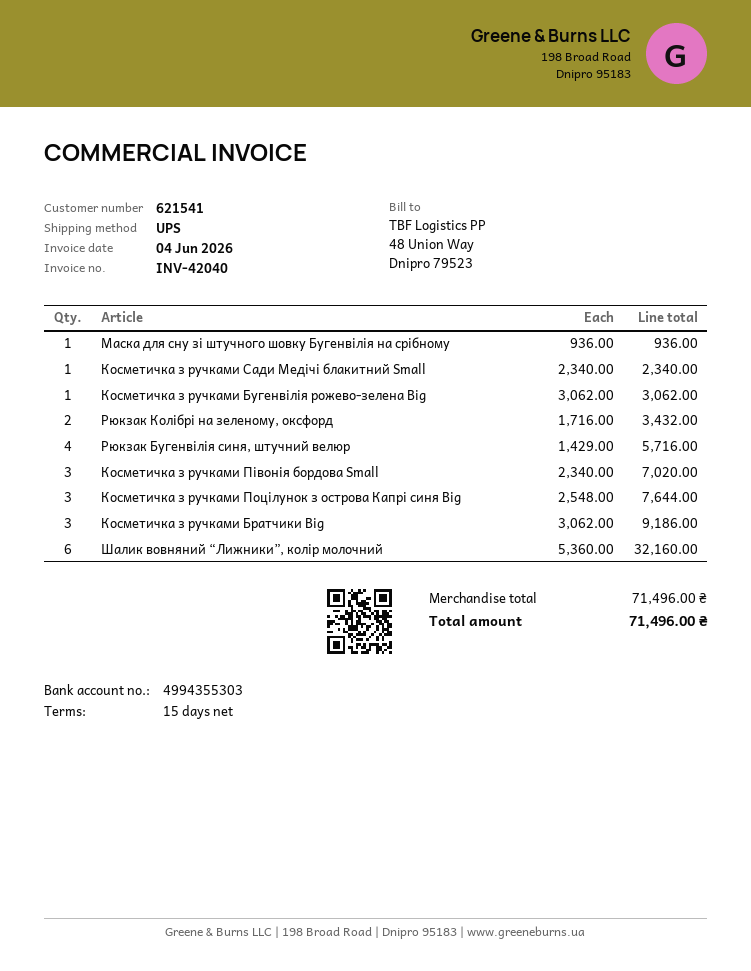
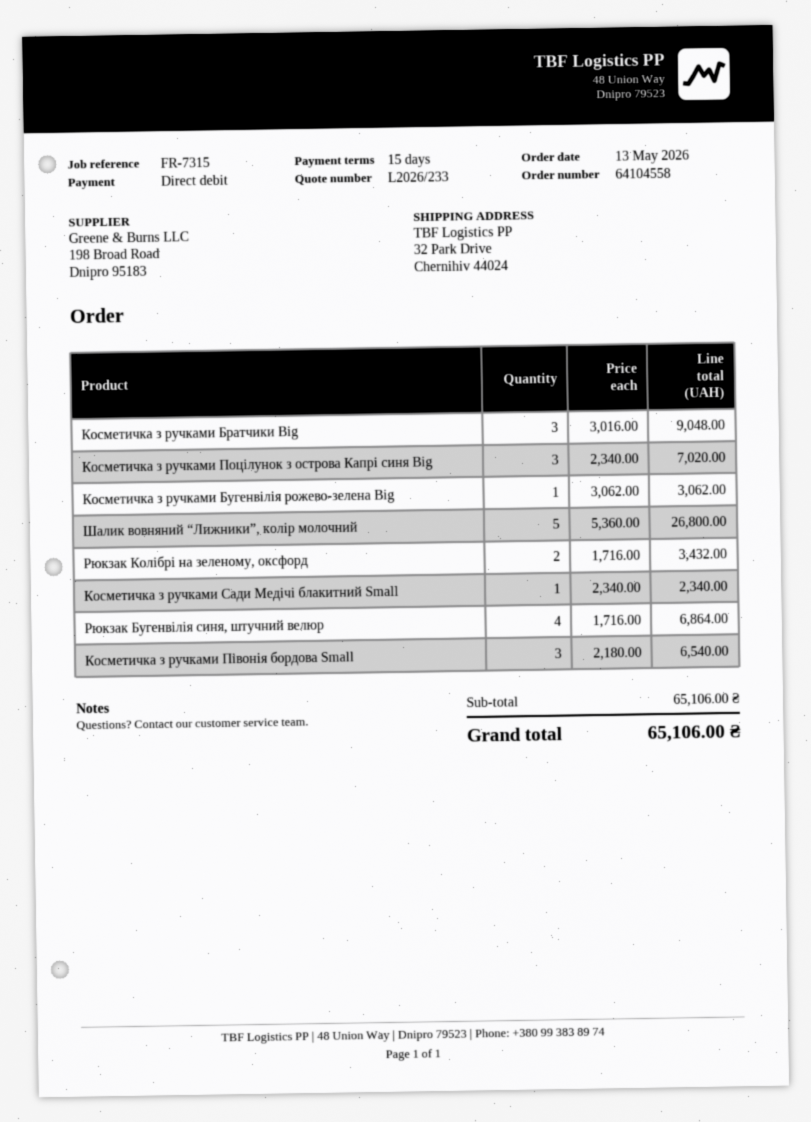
Маска для сну зі штучного шовку Бугенвілія на срібному: 1 x 936.00 = 936.00 -> none
Рюкзак Бугенвілія синя, штучний велюр: 4 x 1429.00 = 5716.00 -> 4 x 1716.00 = 6864.00
Косметичка з ручками Півонія бордова Small: 3 x 2340.00 = 7020.00 -> 3 x 2180.00 = 6540.00
Косметичка з ручками Поцілунок з острова Капрі синя Big: 3 x 2548.00 = 7644.00 -> 3 x 2340.00 = 7020.00
Косметичка з ручками Братчики Big: 3 x 3062.00 = 9186.00 -> 3 x 3016.00 = 9048.00
Шалик вовняний “Лижники”, колір молочний: 6 x 5360.00 = 32160.00 -> 5 x 5360.00 = 26800.00
subtotal: 71496.00 -> 65106.00
total: 71496.00 -> 65106.00

